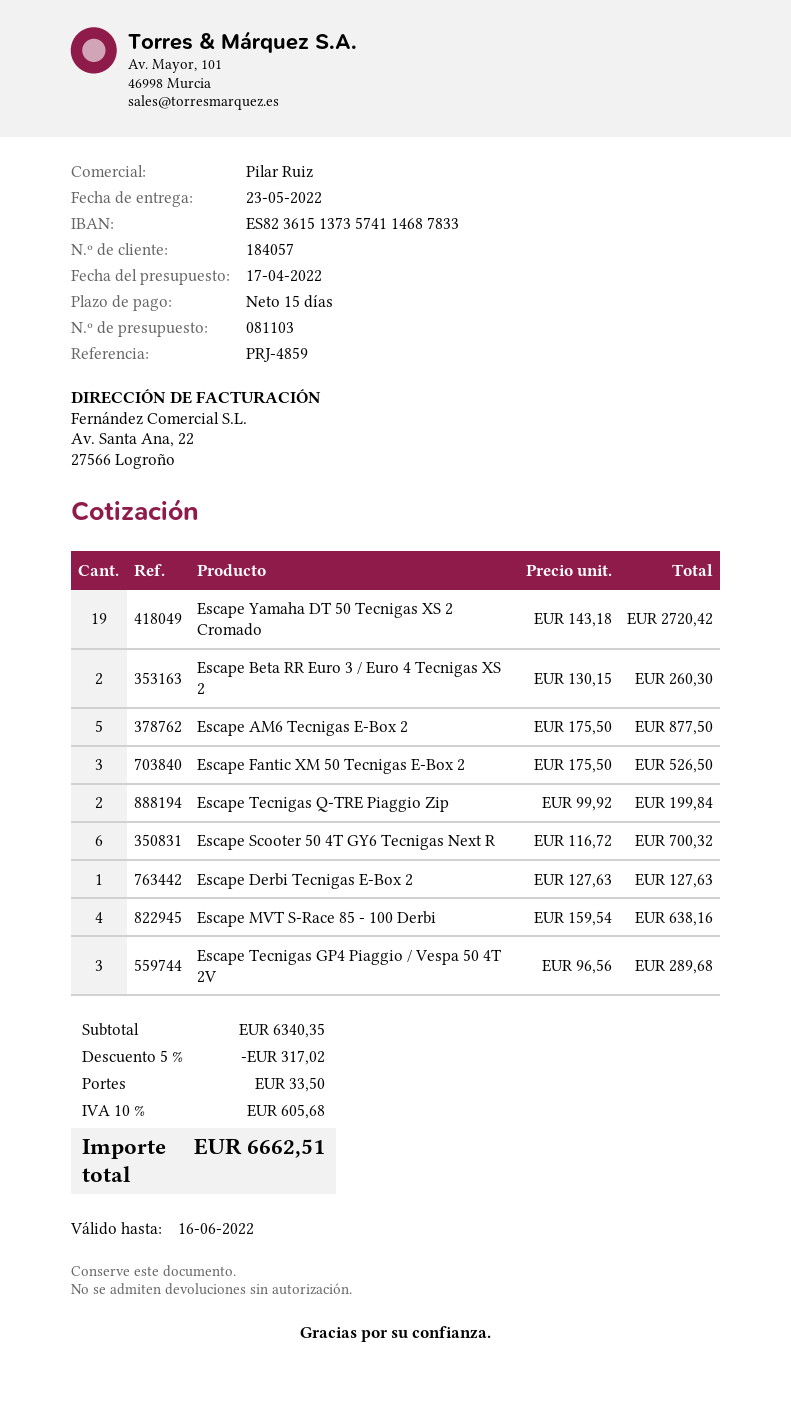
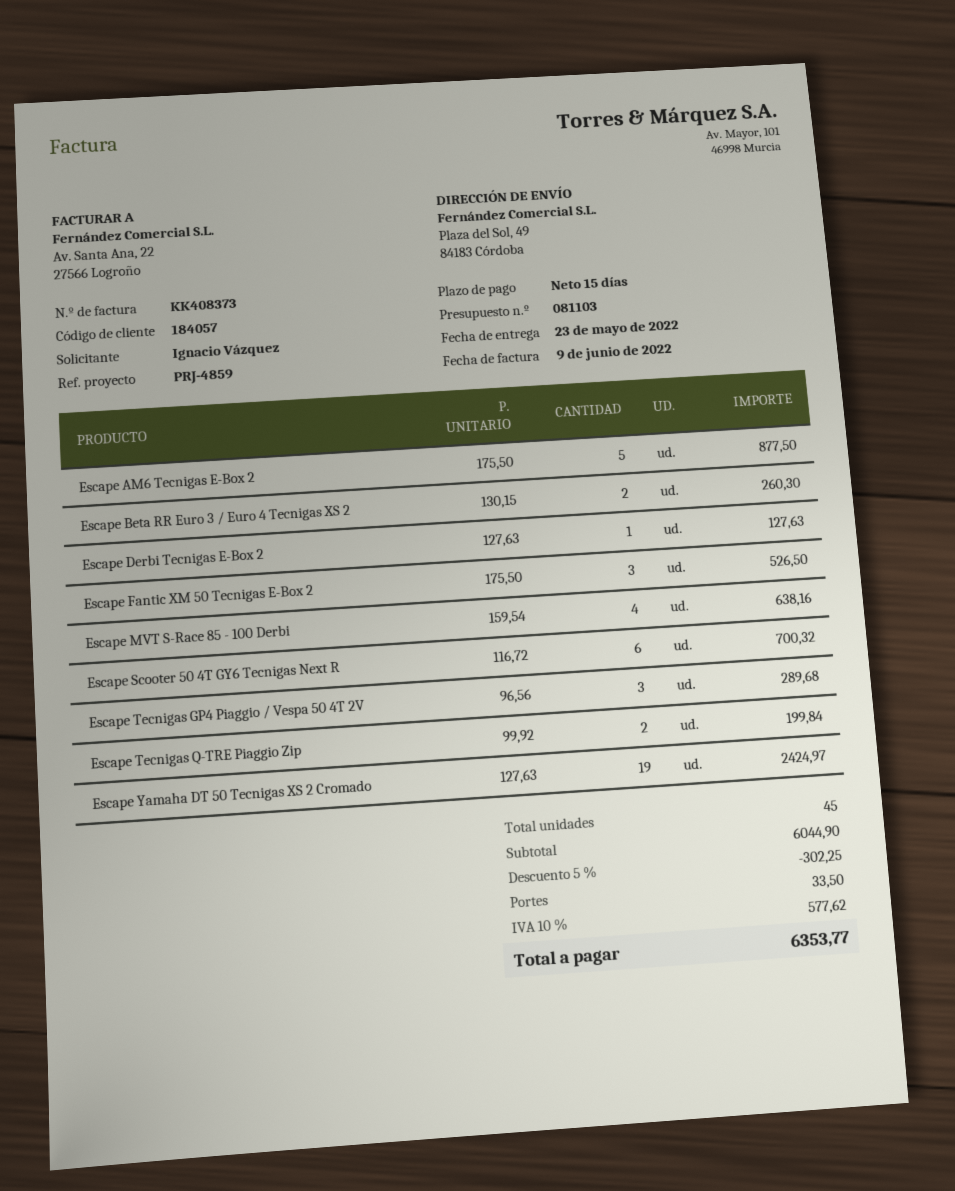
Escape Yamaha DT 50 Tecnigas XS 2 Cromado: 19 x 143.18 = 2720.42 -> 19 x 127.63 = 2424.97
subtotal: 6340.35 -> 6044.90
discount: 5% = 317.02 -> 5% = 302.25
tax: 10% = 605.68 -> 10% = 577.62
total: 6662.51 -> 6353.77

